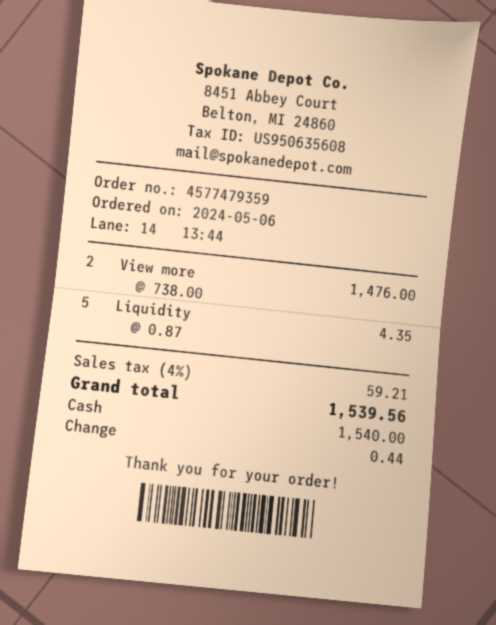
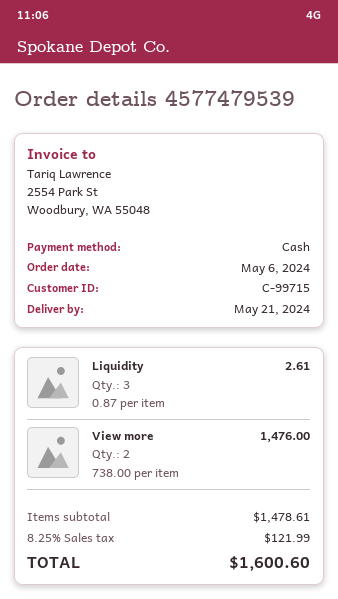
order number: 4577479359 -> 4577479539
Liquidity: 5 x 0.87 = 4.35 -> 3 x 0.87 = 2.61
tax: 4% = 59.21 -> 8.25% = 121.99
total: 1539.56 -> 1600.60

